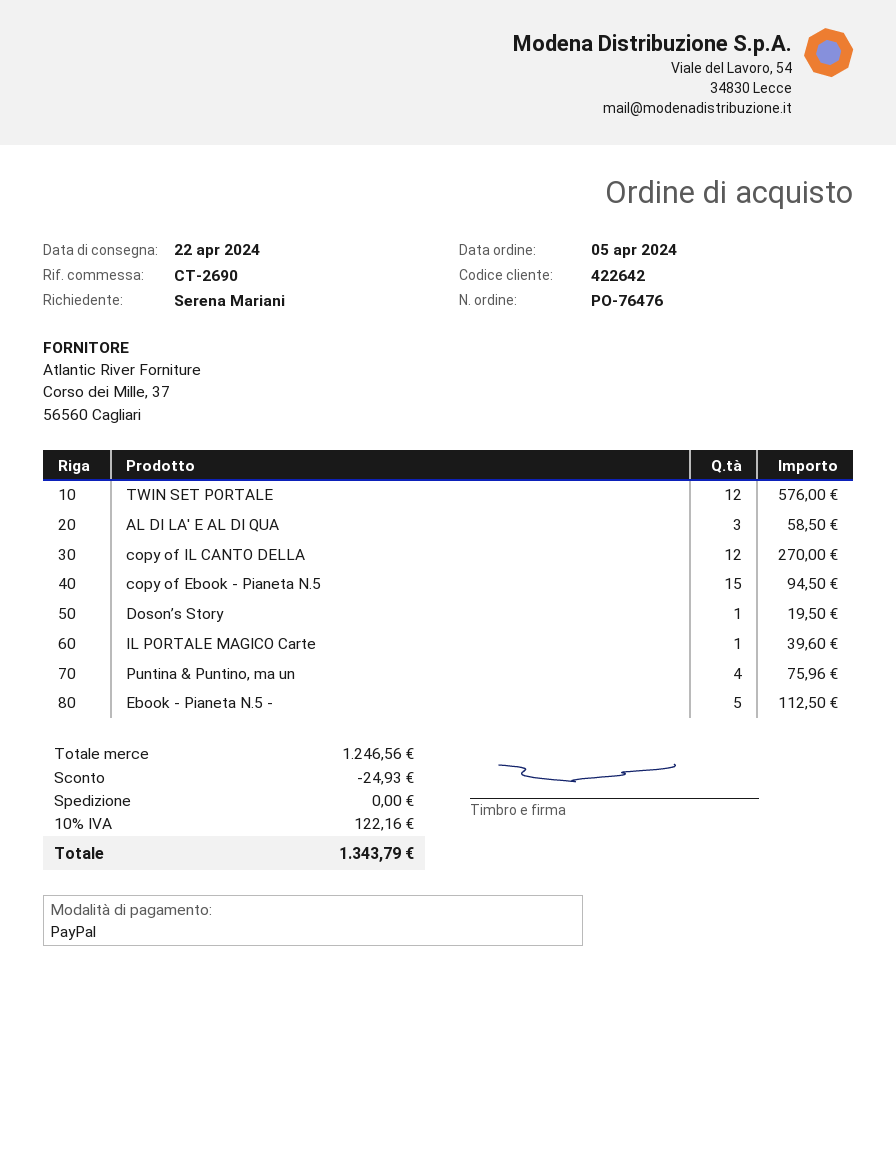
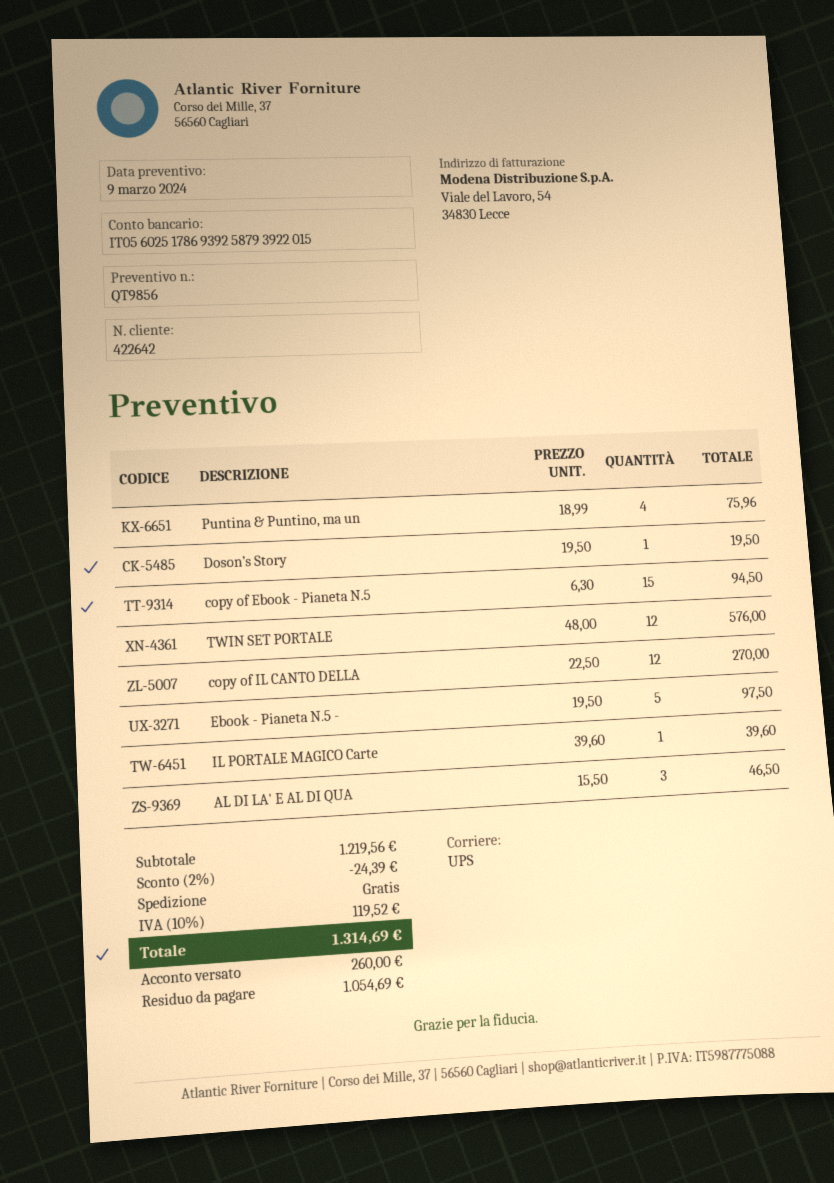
AL DI LA' E AL DI QUA: 3 for 58.50 -> 3 for 46.50
Ebook - Pianeta N.5 -: 5 for 112.50 -> 5 for 97.50
subtotal: 1246.56 -> 1219.56
discount: 24.93 -> 24.39
tax: 10% = 122.16 -> 10% = 119.52
total: 1343.79 -> 1314.69

